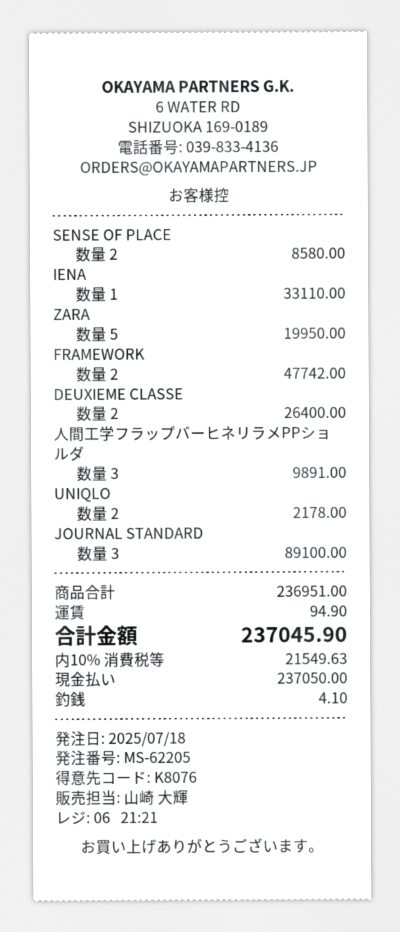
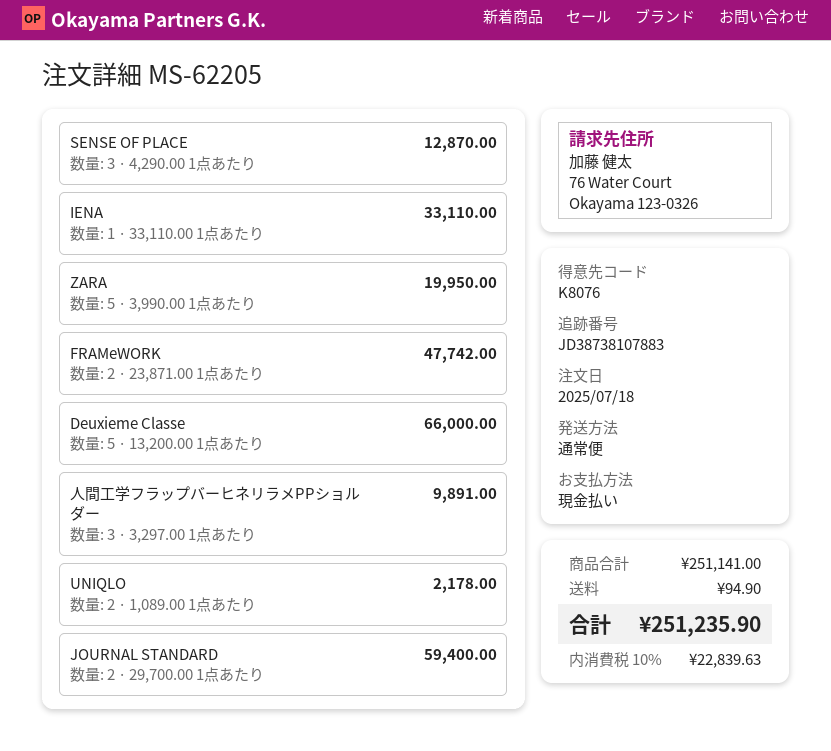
SENSE OF PLACE: 2 for 8580.00 -> 3 for 12870.00
DEUXIEME CLASSE: 2 for 26400.00 -> 5 for 66000.00
JOURNAL STANDARD: 3 for 89100.00 -> 2 for 59400.00
subtotal: 236951.00 -> 251141.00
tax: 10% = 21549.63 -> 10% = 22839.63
total: 237045.90 -> 251235.90

